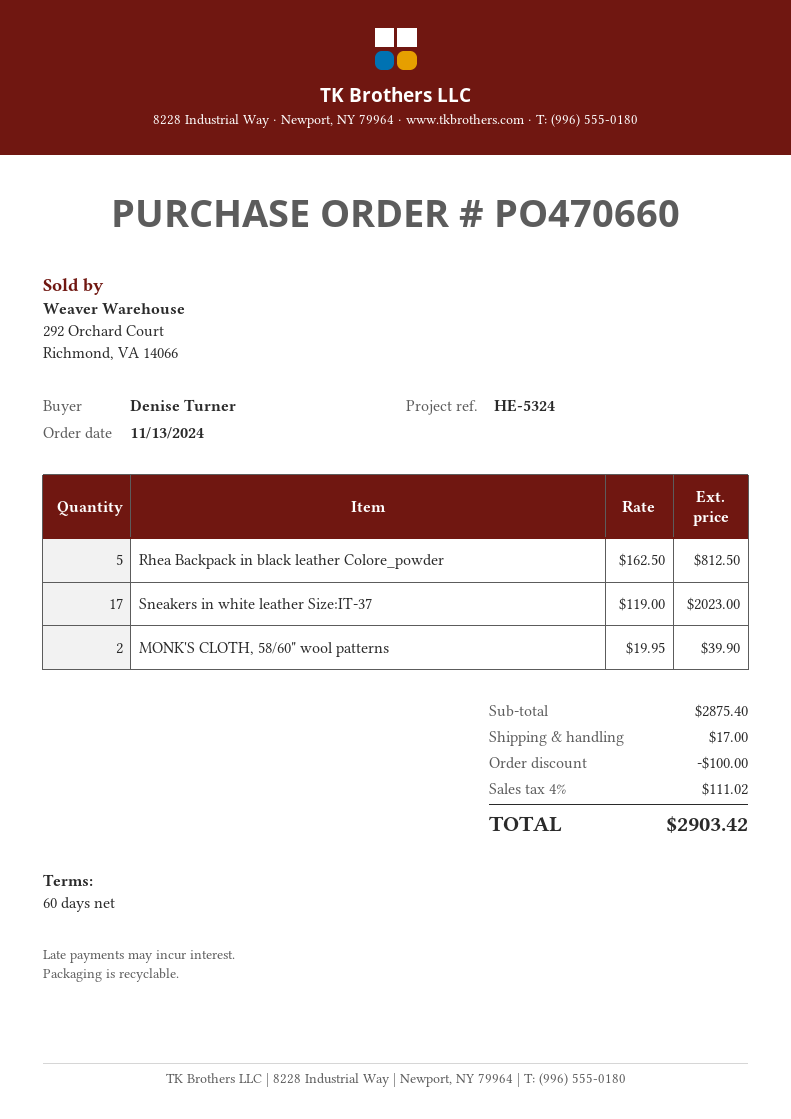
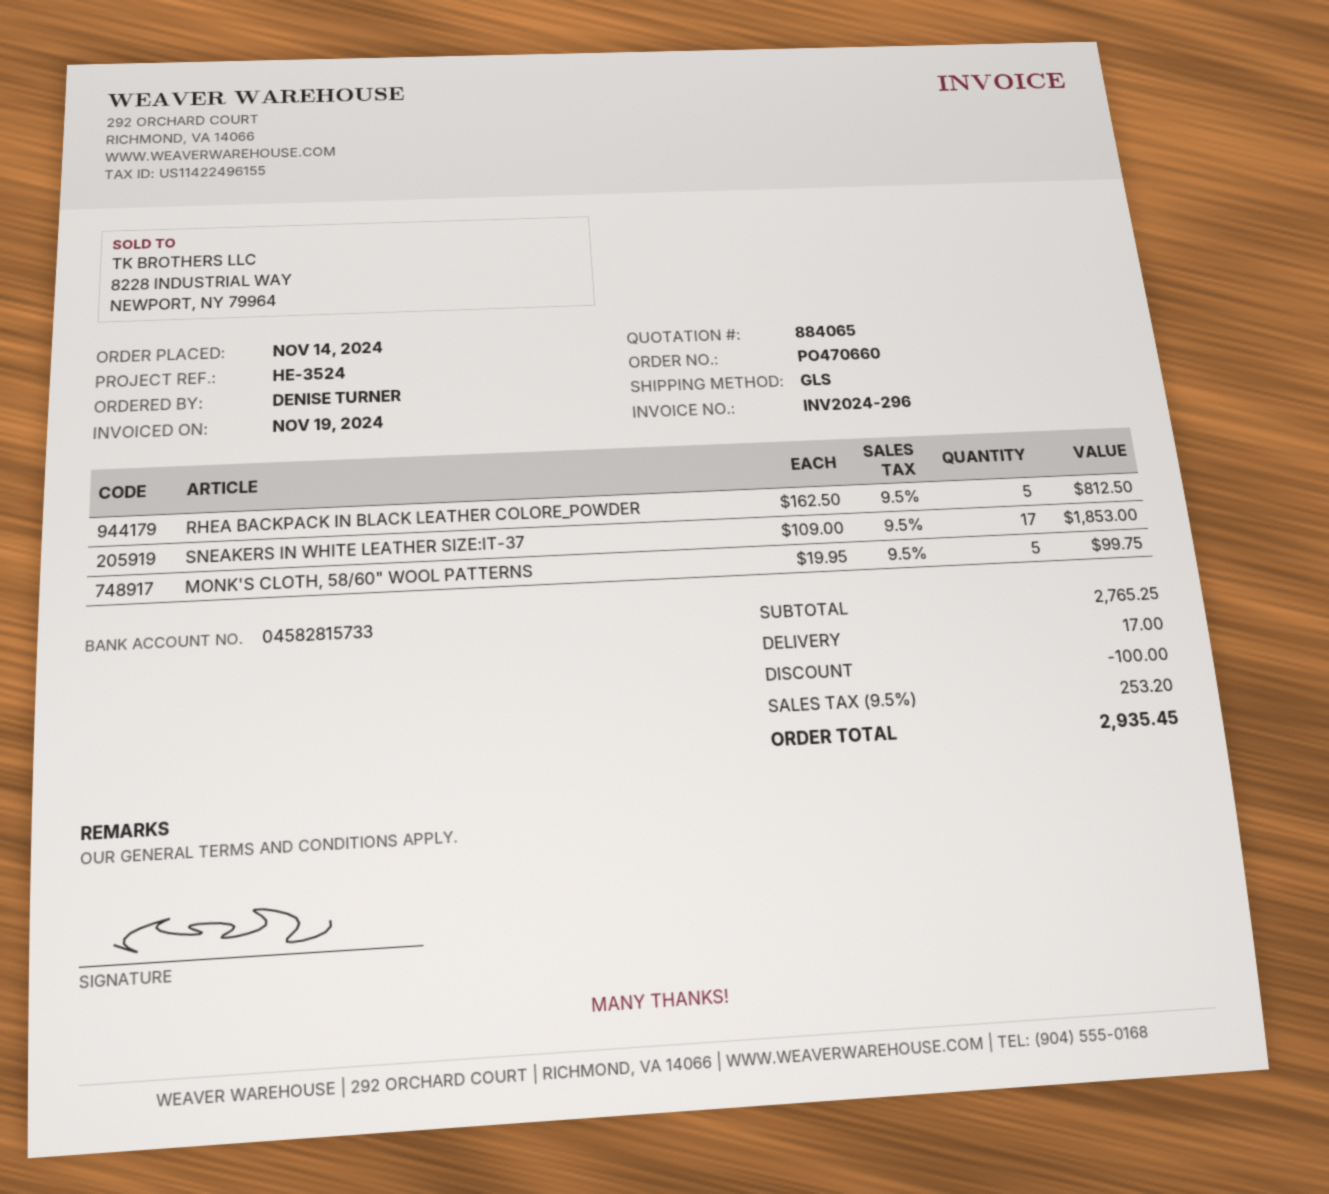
order date: 2024-11-13 -> 2024-11-14
reference: HE-5324 -> HE-3524
Sneakers in white leather Size:IT-37: 17 x 119.00 = 2023.00 -> 17 x 109.00 = 1853.00
MONK'S CLOTH, 58/60" wool patterns: 2 x 19.95 = 39.90 -> 5 x 19.95 = 99.75
subtotal: 2875.40 -> 2765.25
tax: 4% = 111.02 -> 9.5% = 253.20
total: 2903.42 -> 2935.45

